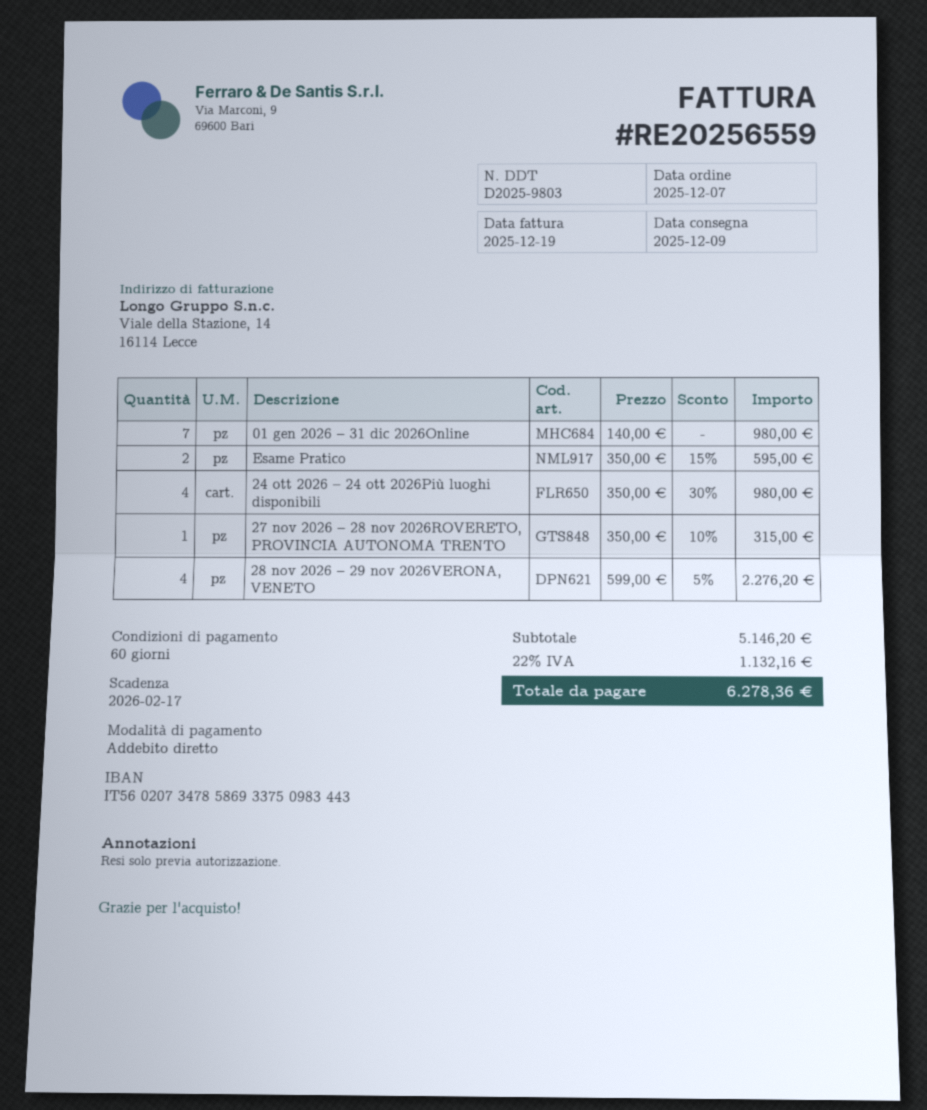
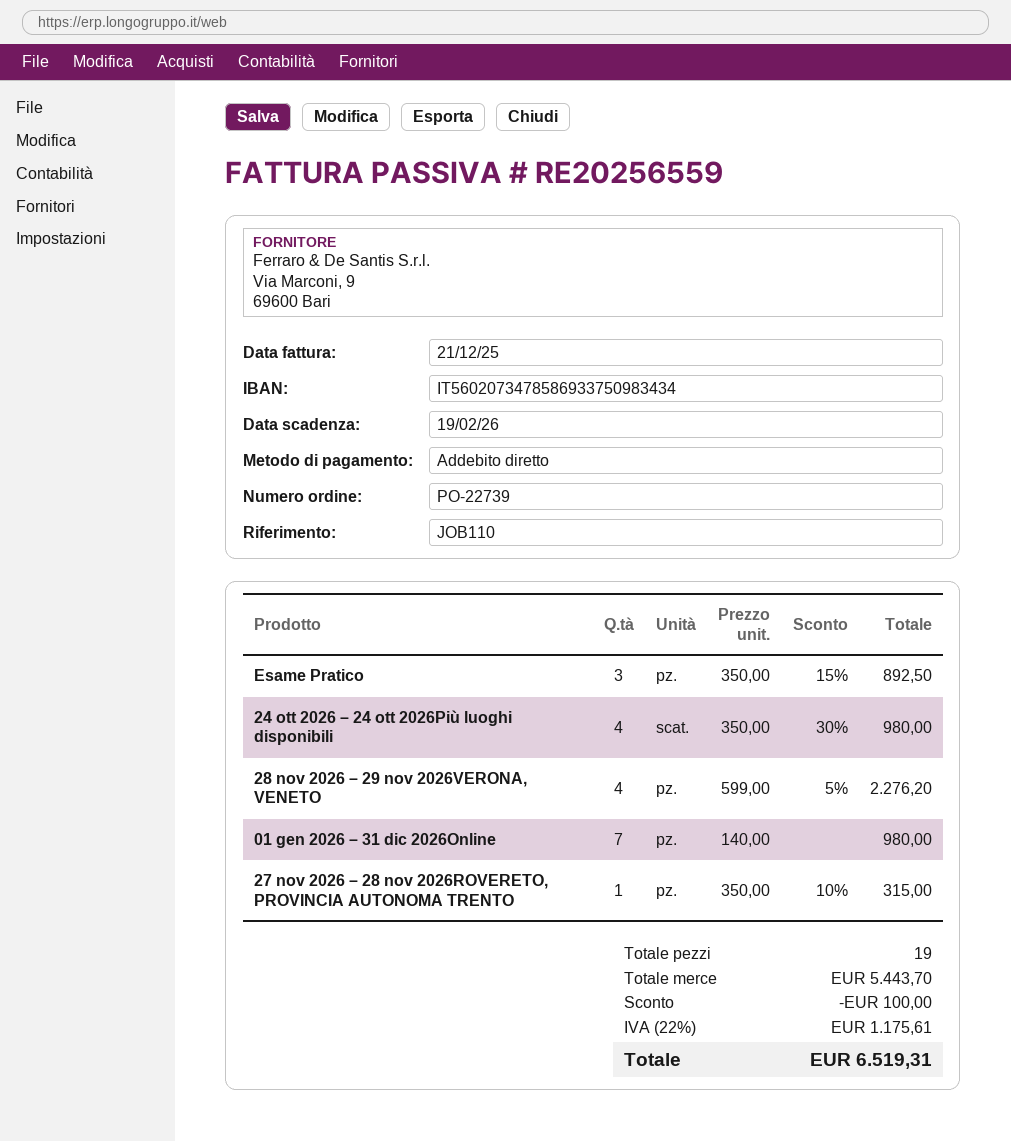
invoice date: 2025-12-19 -> 2025-12-21
due date: 2026-02-17 -> 2026-02-19
bank account: IT5602073478586933750983443 -> IT5602073478586933750983434
Esame Pratico: 2 x 350.00 - 15% = 595.00 -> 3 x 350.00 - 15% = 892.50
subtotal: 5146.20 -> 5443.70
discount: none -> 100.00
tax: 22% = 1132.16 -> 22% = 1175.61
total: 6278.36 -> 6519.31

